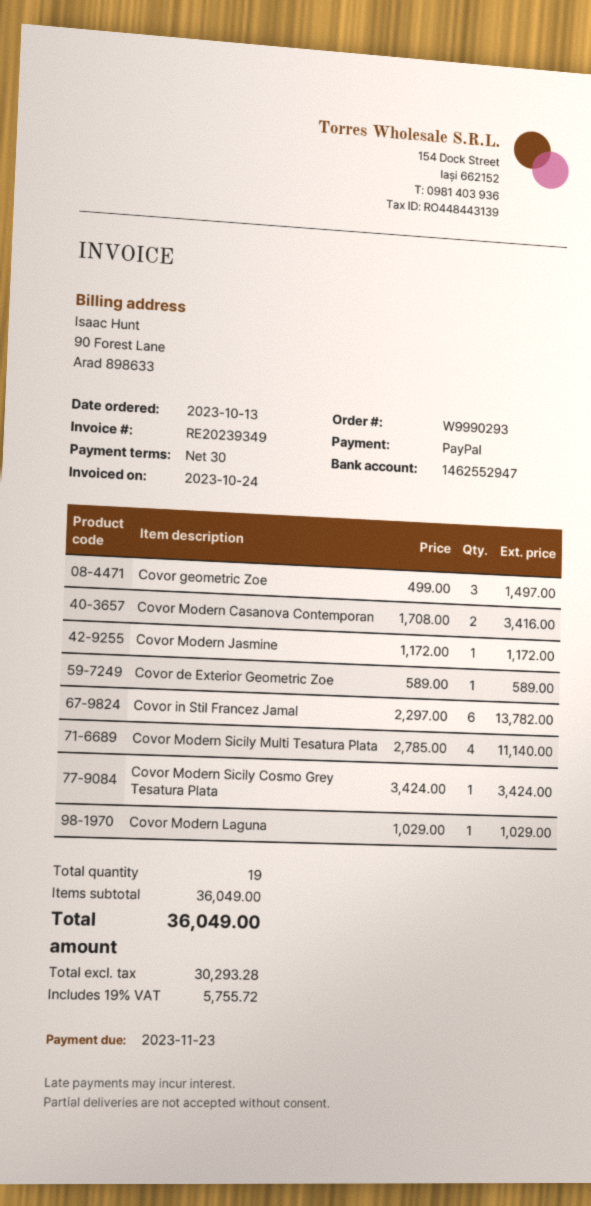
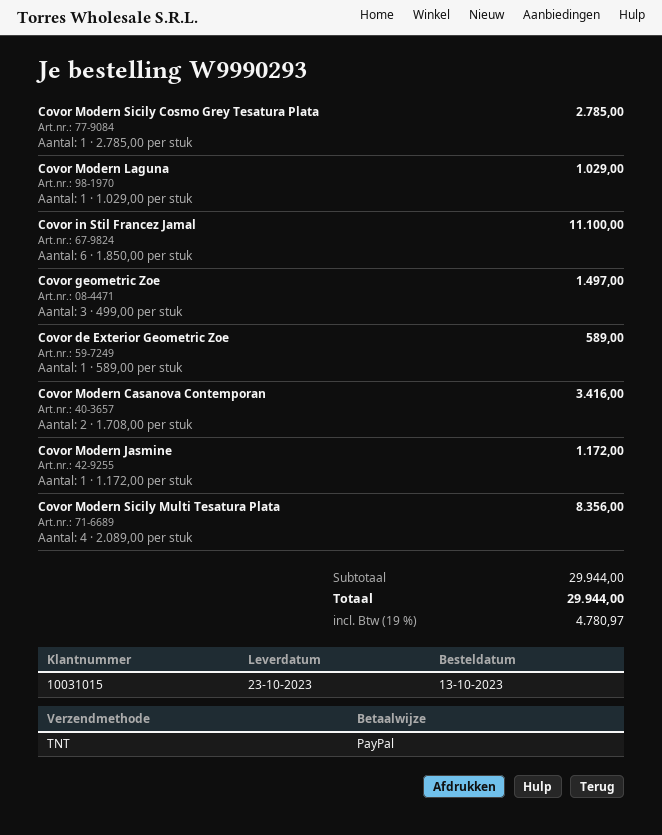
Covor in Stil Francez Jamal: 6 x 2297.00 = 13782.00 -> 6 x 1850.00 = 11100.00
Covor Modern Sicily Multi Tesatura Plata: 4 x 2785.00 = 11140.00 -> 4 x 2089.00 = 8356.00
Covor Modern Sicily Cosmo Grey Tesatura Plata: 1 x 3424.00 = 3424.00 -> 1 x 2785.00 = 2785.00
subtotal: 36049.00 -> 29944.00
tax: 19% = 5755.72 -> 19% = 4780.97
total: 36049.00 -> 29944.00

